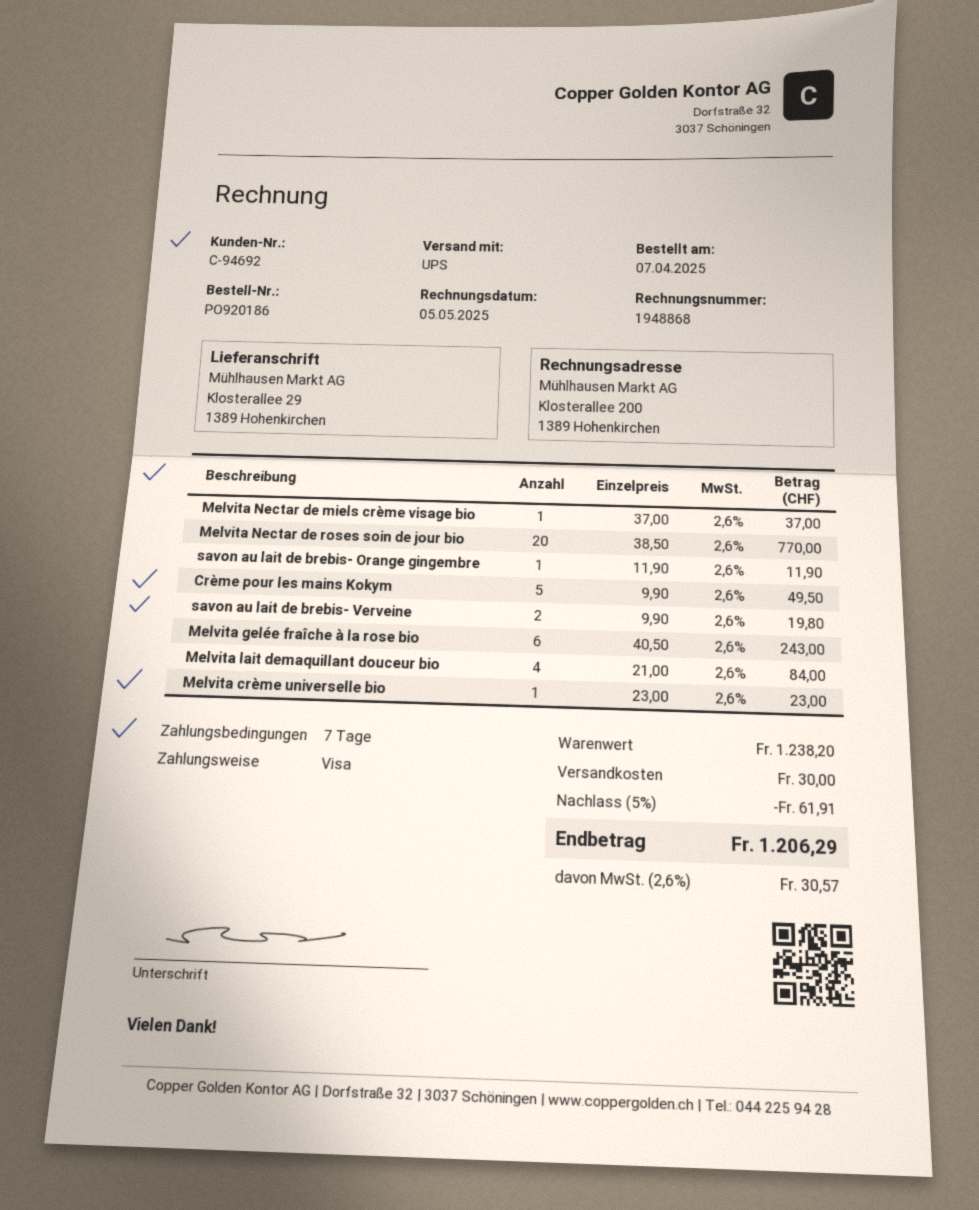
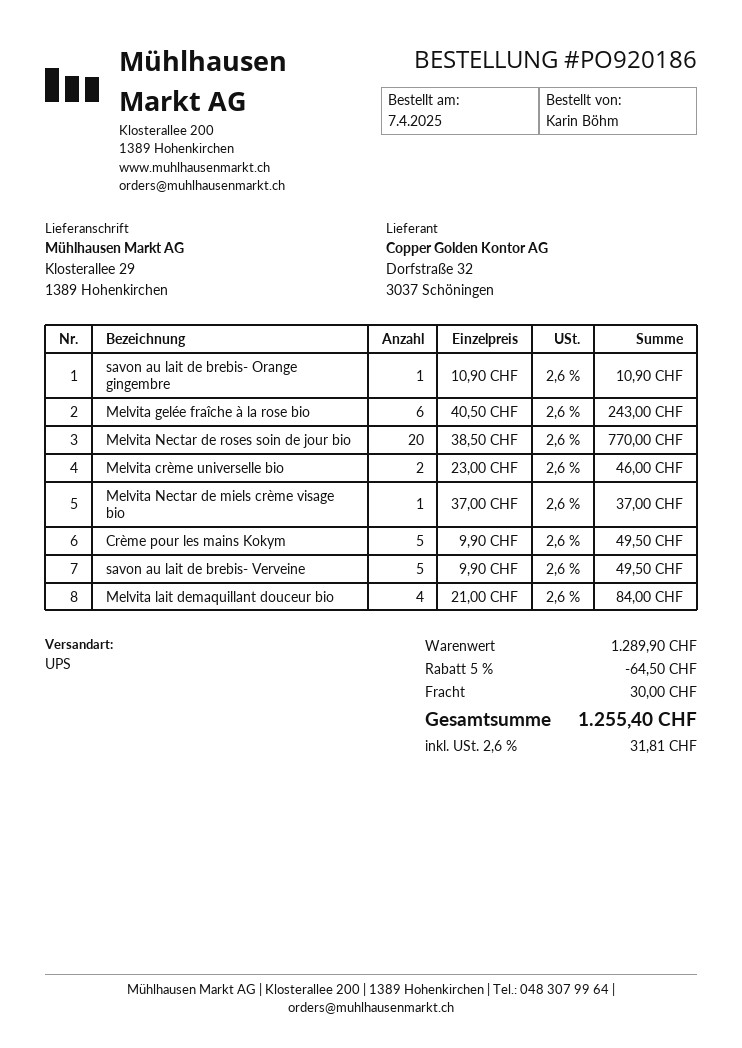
savon au lait de brebis- Orange gingembre: 1 x 11.90 = 11.90 -> 1 x 10.90 = 10.90
savon au lait de brebis- Verveine: 2 x 9.90 = 19.80 -> 5 x 9.90 = 49.50
Melvita crème universelle bio: 1 x 23.00 = 23.00 -> 2 x 23.00 = 46.00
subtotal: 1238.20 -> 1289.90
discount: 5% = 61.91 -> 5% = 64.50
tax: 2.6% = 30.57 -> 2.6% = 31.81
total: 1206.29 -> 1255.40

